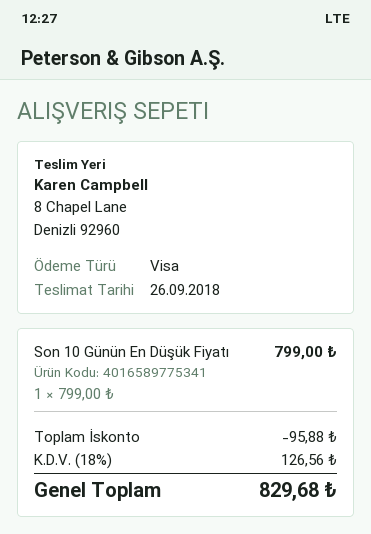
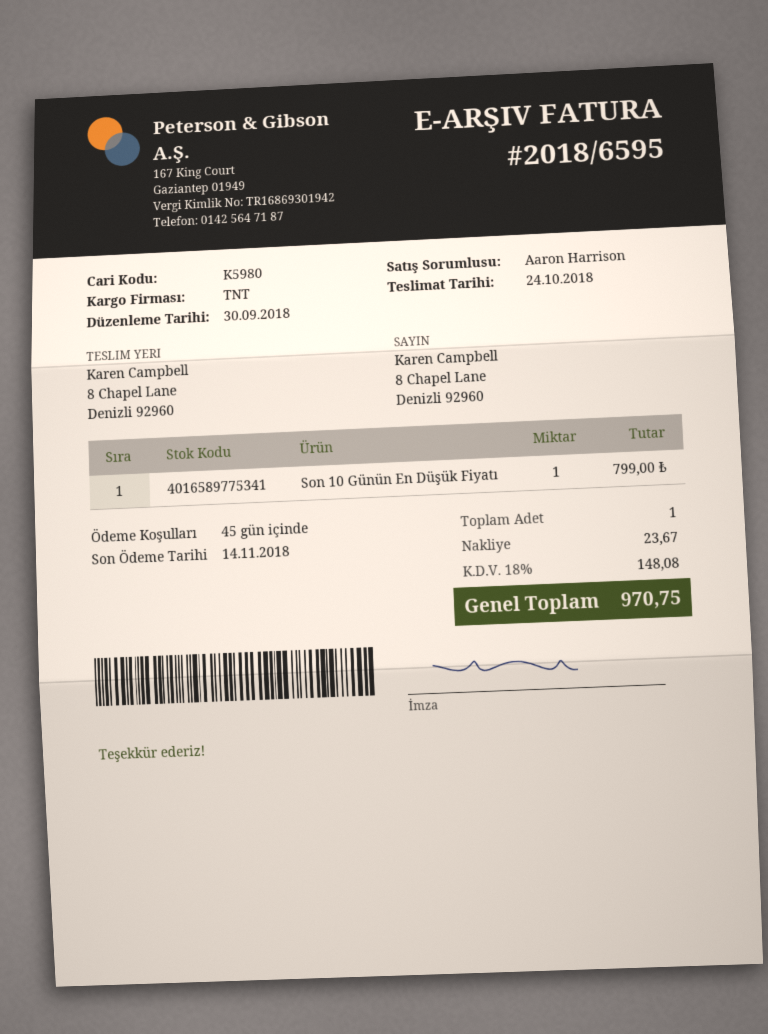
delivery date: 2018-09-26 -> 2018-10-24
discount: 95.88 -> none
shipping: none -> 23.67
tax: 18% = 126.56 -> 18% = 148.08
total: 829.68 -> 970.75

